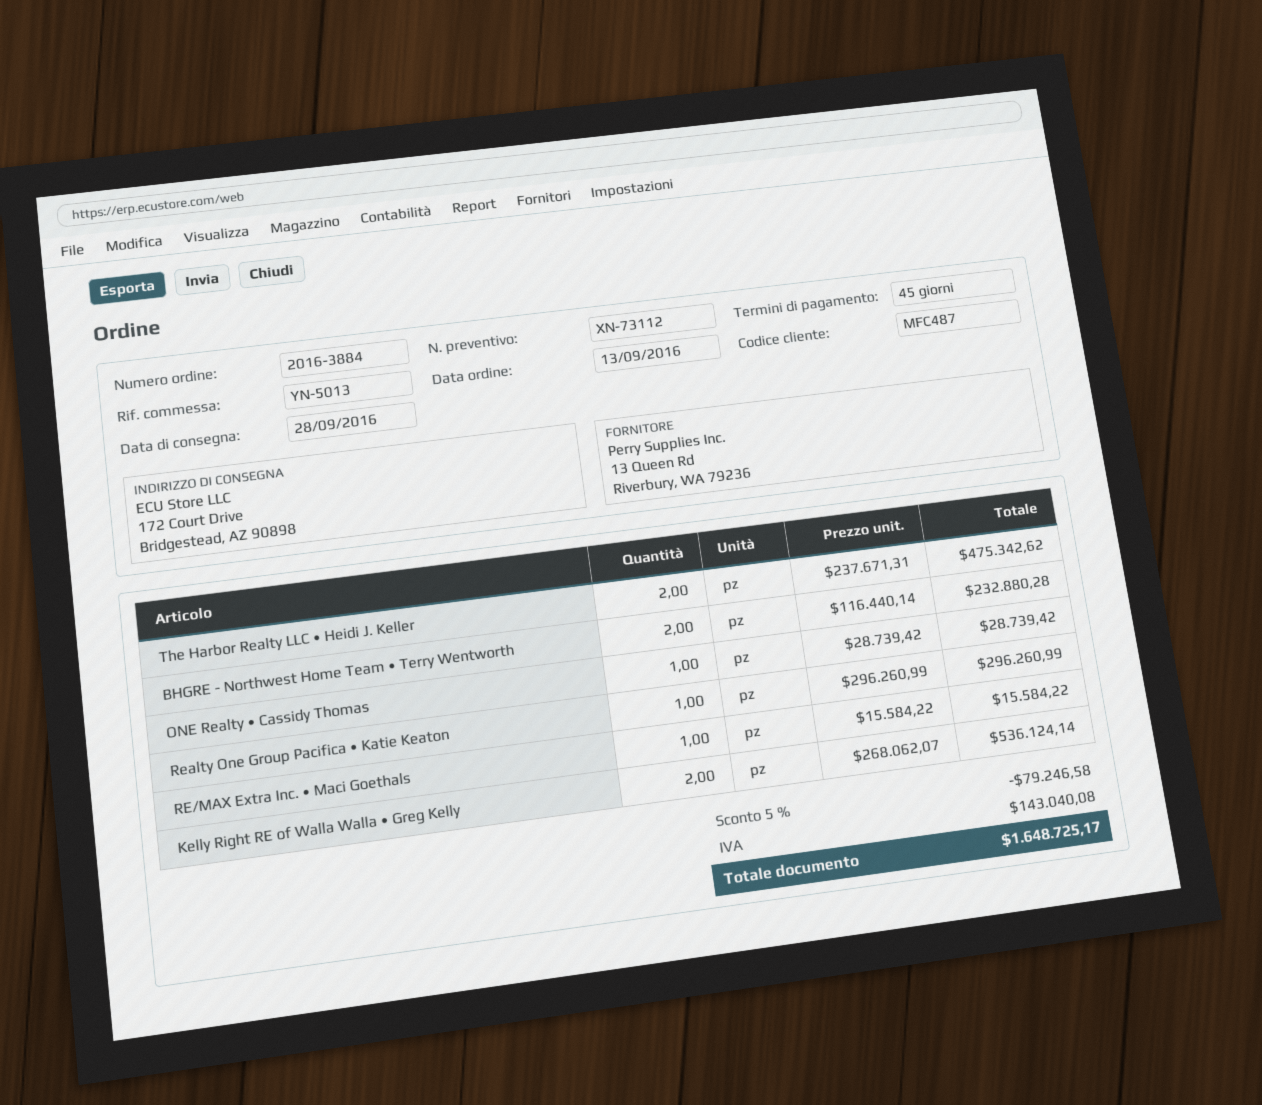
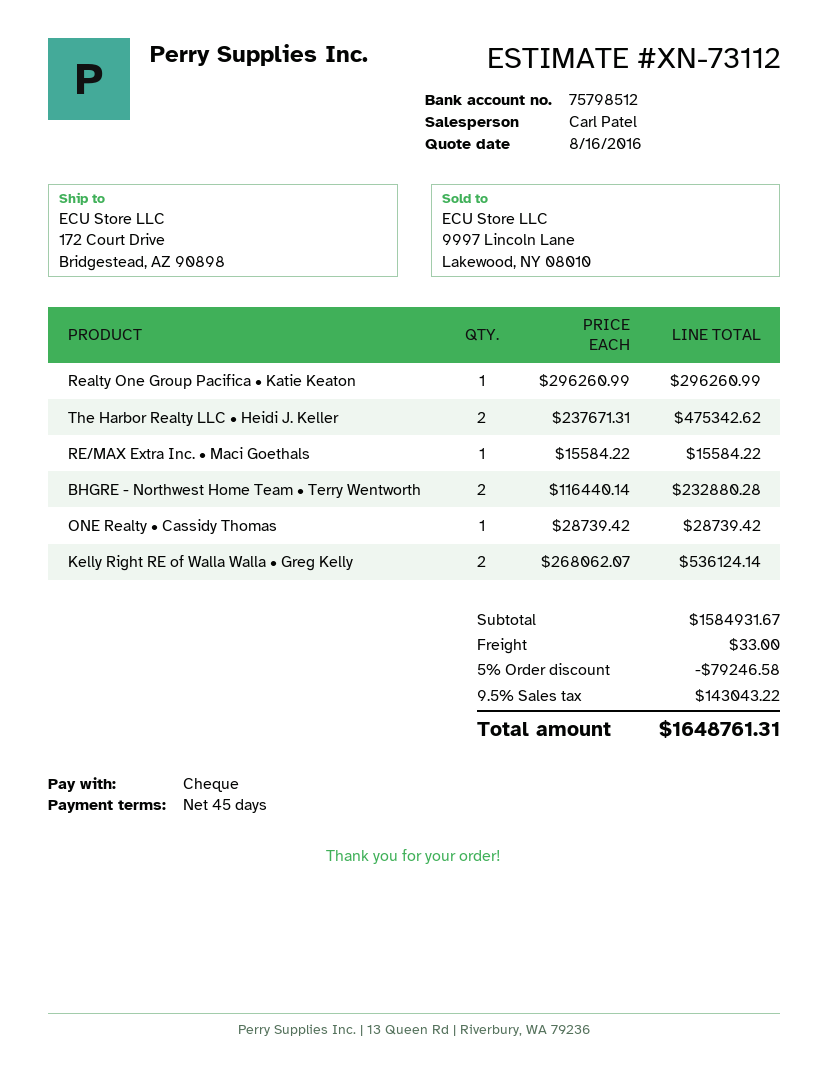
shipping: none -> 33.00
tax: 143040.08 -> 143043.22
total: 1648725.17 -> 1648761.31

